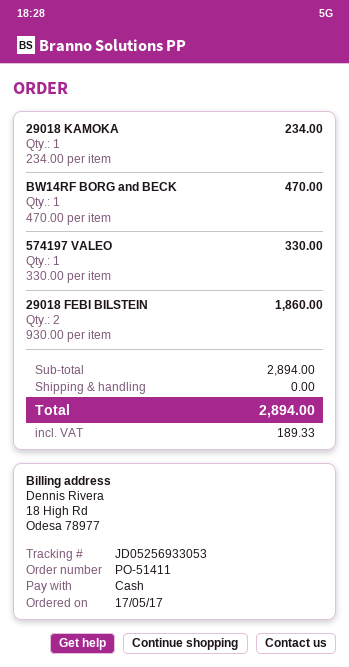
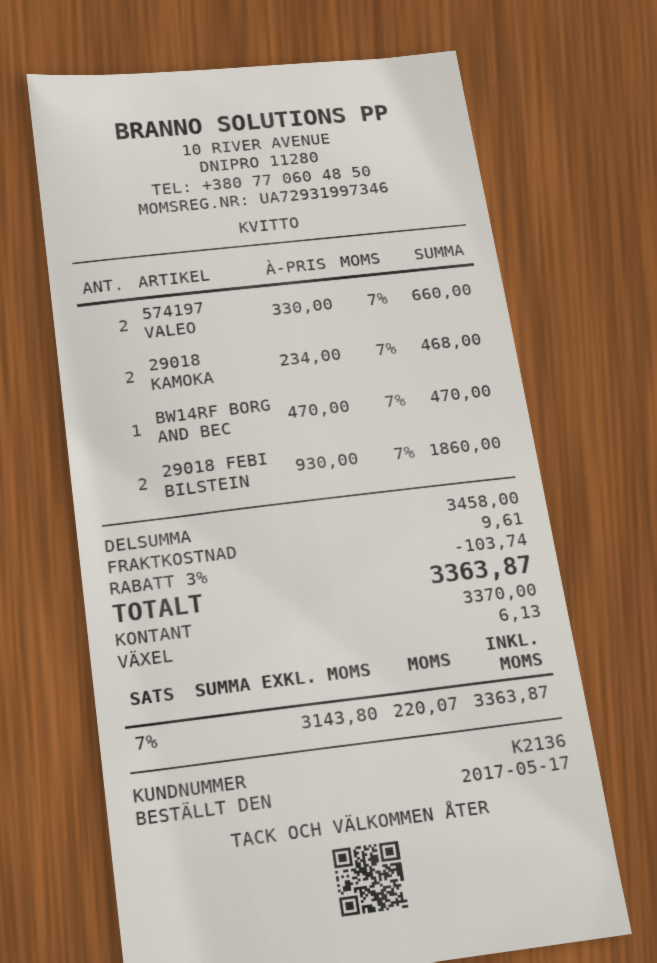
29018 KAMOKA: 1 x 234.00 = 234.00 -> 2 x 234.00 = 468.00
574197 VALEO: 1 x 330.00 = 330.00 -> 2 x 330.00 = 660.00
subtotal: 2894.00 -> 3458.00
discount: none -> 3% = 103.74
shipping: 0.00 -> 9.61
tax: 189.33 -> 220.07
total: 2894.00 -> 3363.87

